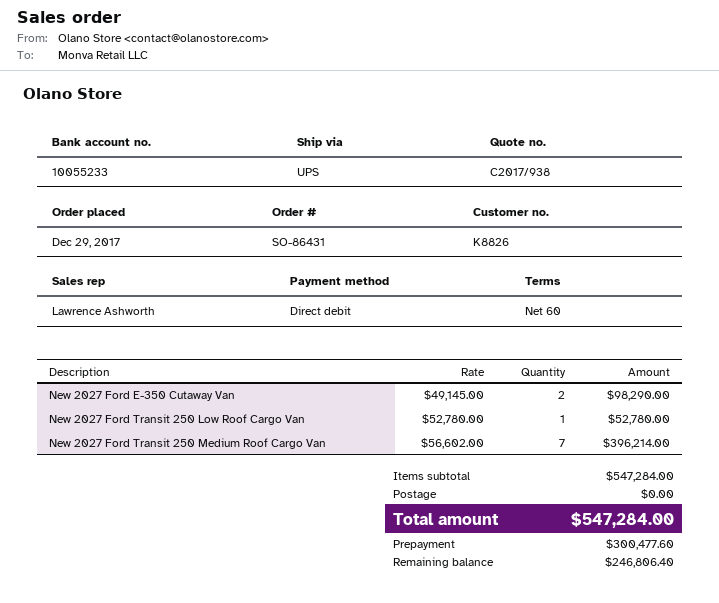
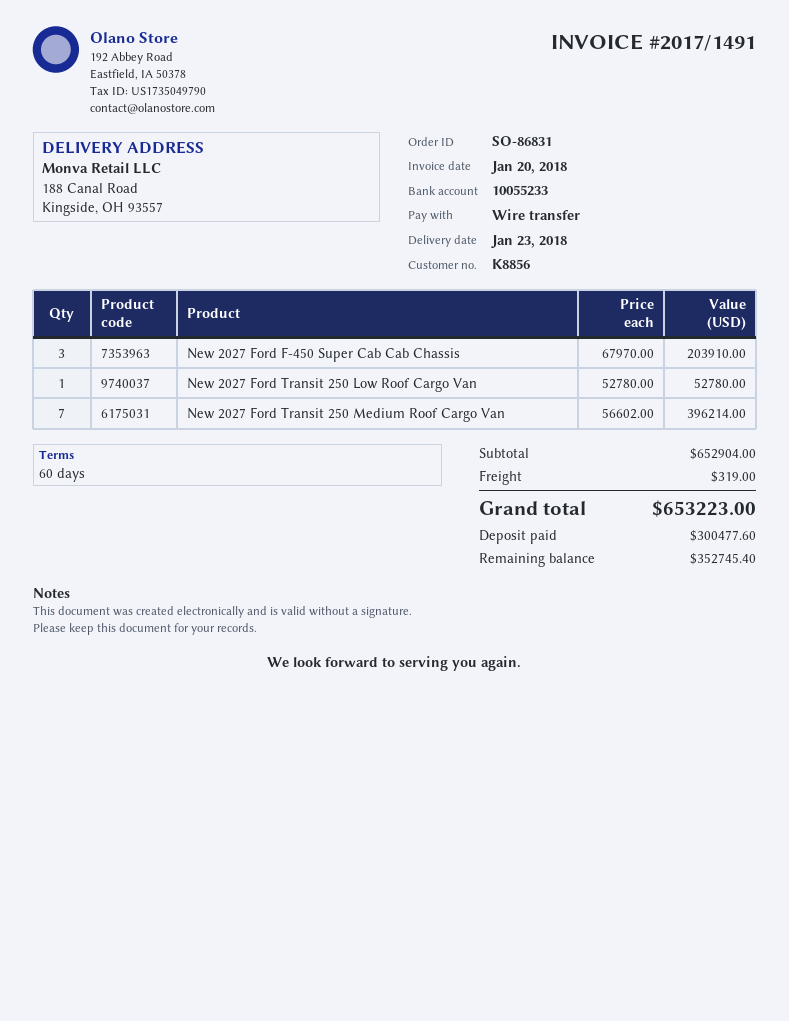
order number: SO-86431 -> SO-86831
customer number: K8826 -> K8856
payment method: direct debit -> bank transfer
New 2027 Ford E-350 Cutaway Van: 2 x 49145.00 = 98290.00 -> none
New 2027 Ford F-450 Super Cab Cab Chassis: none -> 3 x 67970.00 = 203910.00
subtotal: 547284.00 -> 652904.00
shipping: 0.00 -> 319.00
total: 547284.00 -> 653223.00
balance: 246806.40 -> 352745.40

